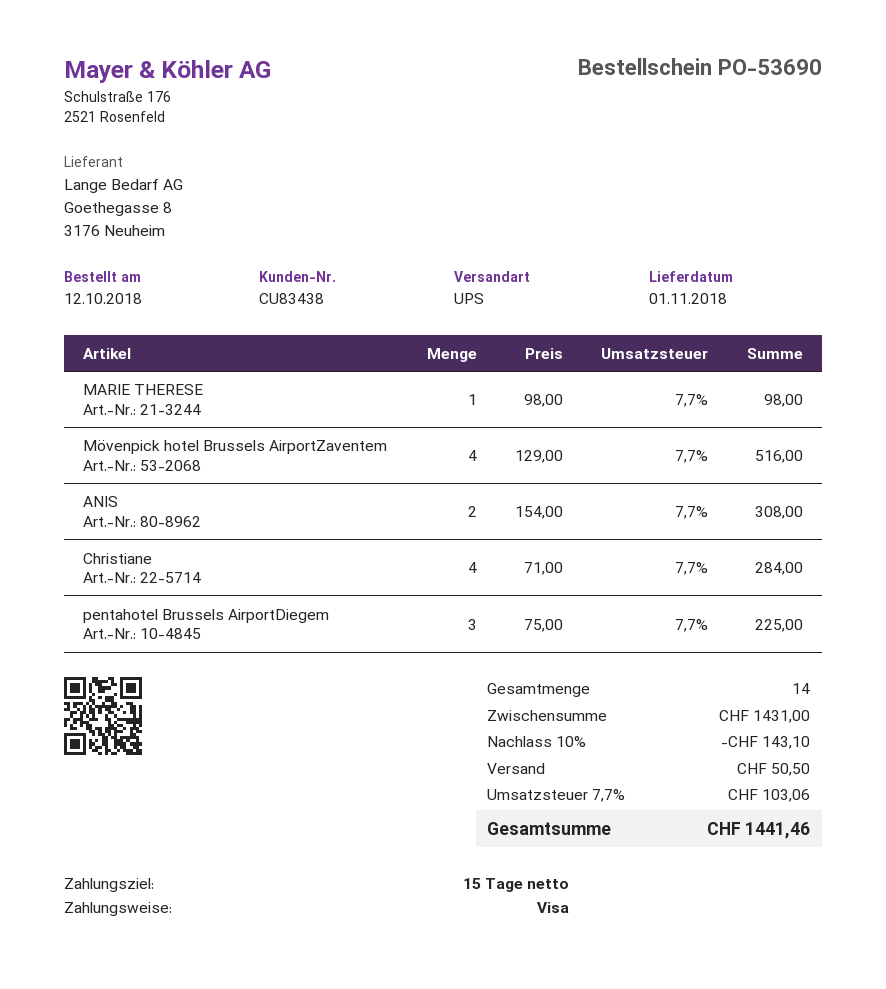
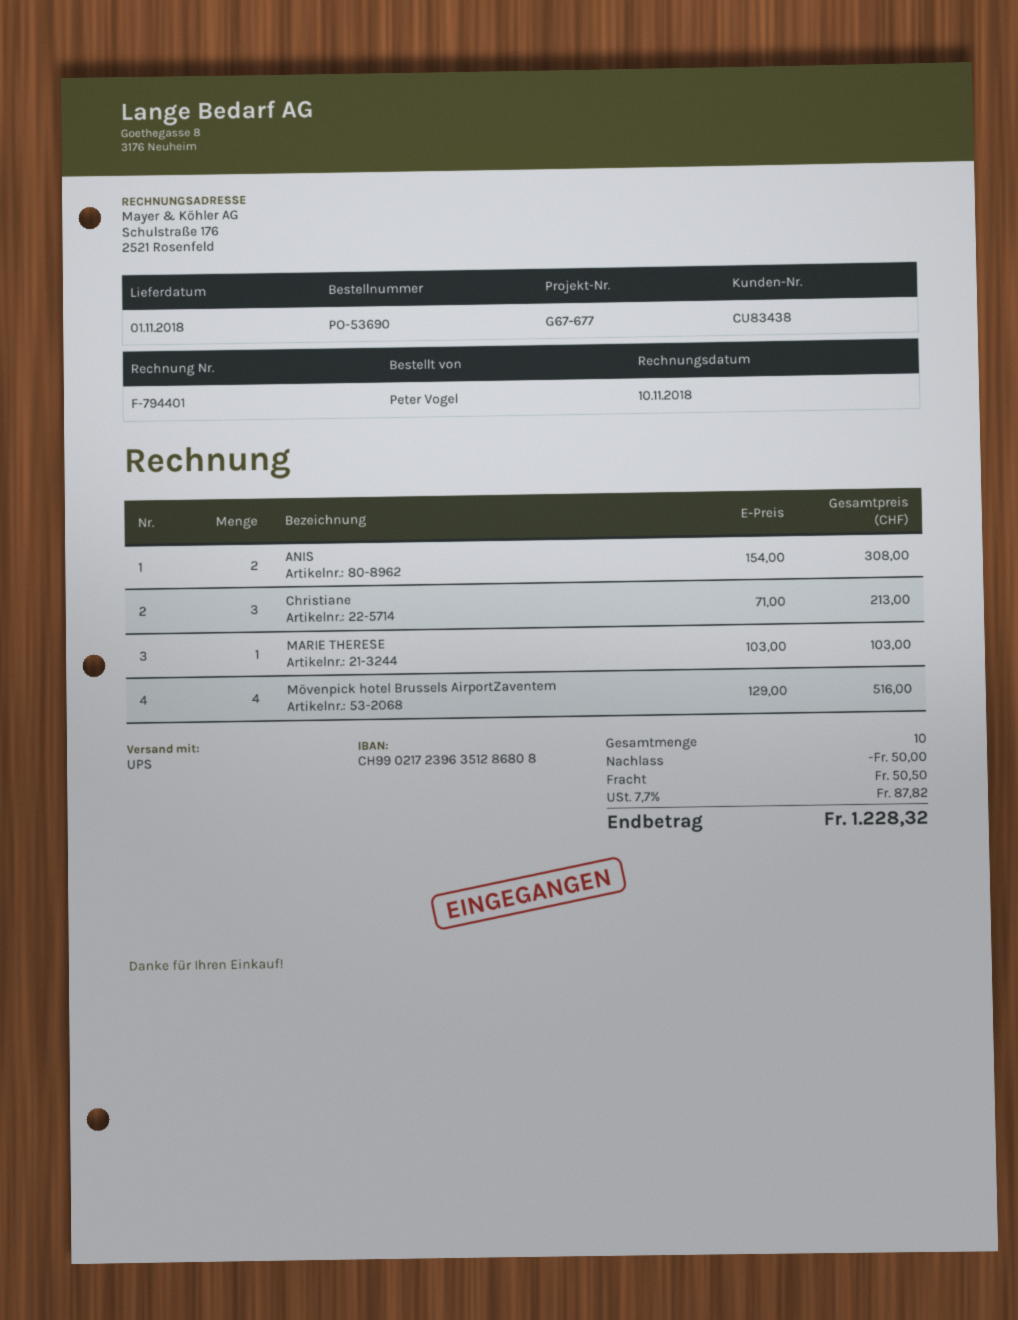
MARIE THERESE: 1 x 98.00 = 98.00 -> 1 x 103.00 = 103.00
Christiane: 4 x 71.00 = 284.00 -> 3 x 71.00 = 213.00
pentahotel Brussels AirportDiegem: 3 x 75.00 = 225.00 -> none
total quantity: 14 -> 10
discount: 143.10 -> 50.00
tax: 7.7% = 103.06 -> 7.7% = 87.82
total: 1441.46 -> 1228.32

